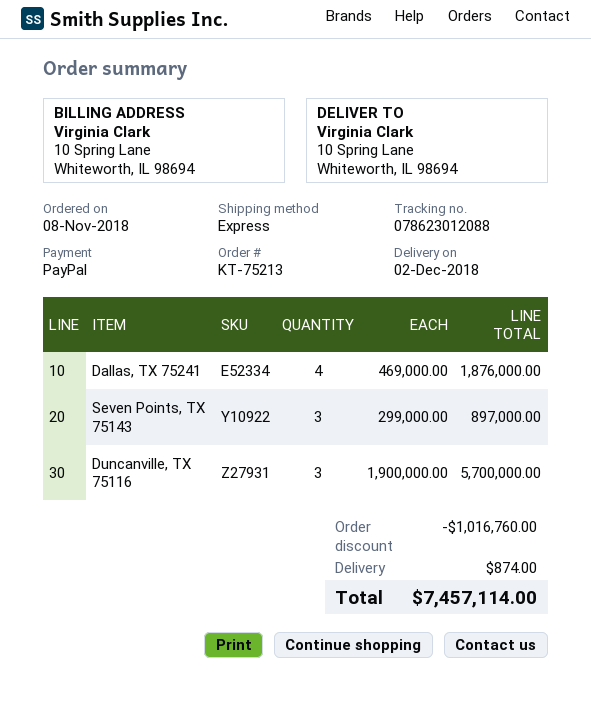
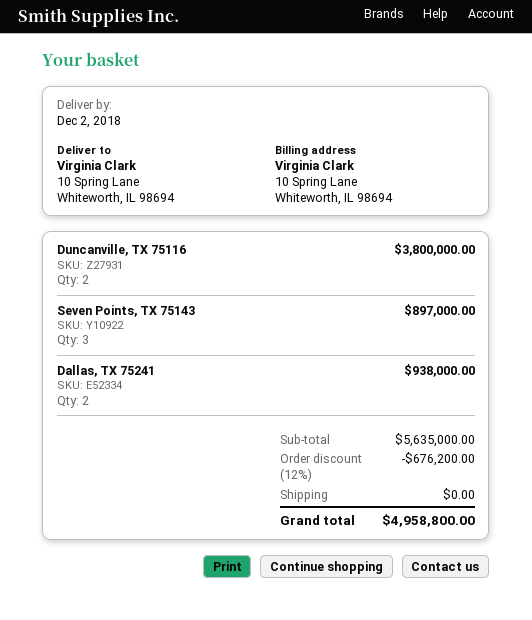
Dallas, TX 75241: 4 for 1876000.00 -> 2 for 938000.00
Duncanville, TX 75116: 3 for 5700000.00 -> 2 for 3800000.00
discount: 1016760.00 -> 676200.00
shipping: 874.00 -> 0.00
total: 7457114.00 -> 4958800.00

